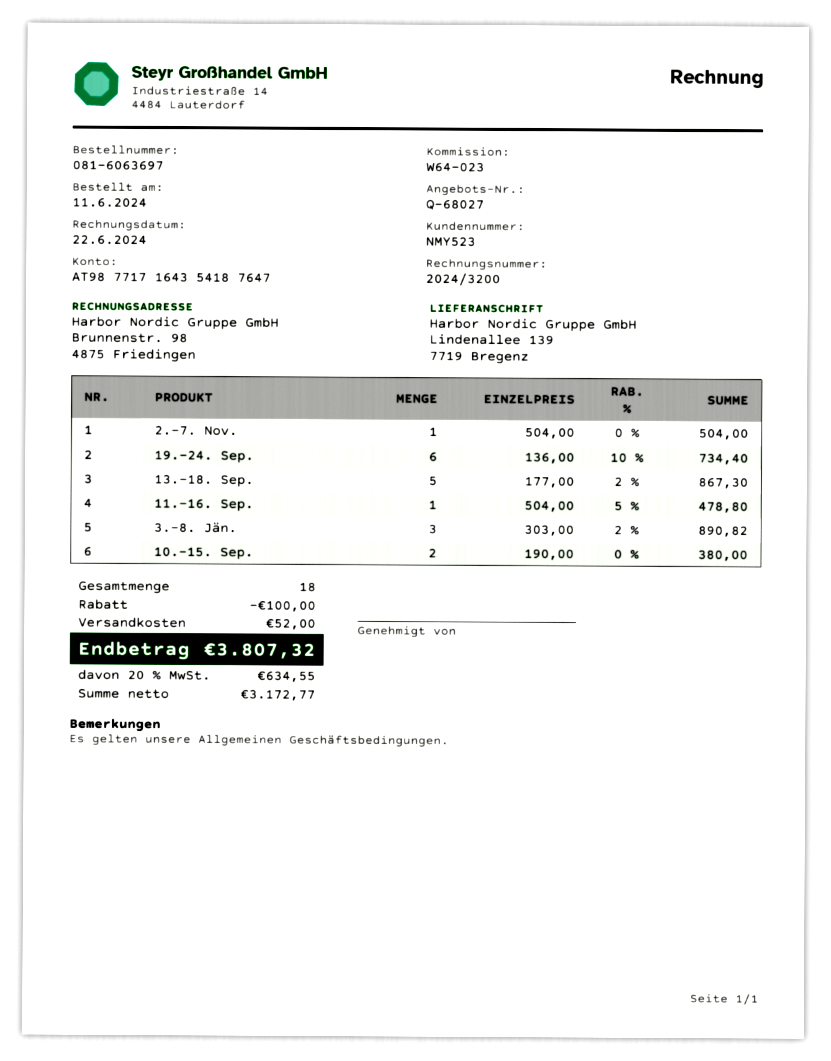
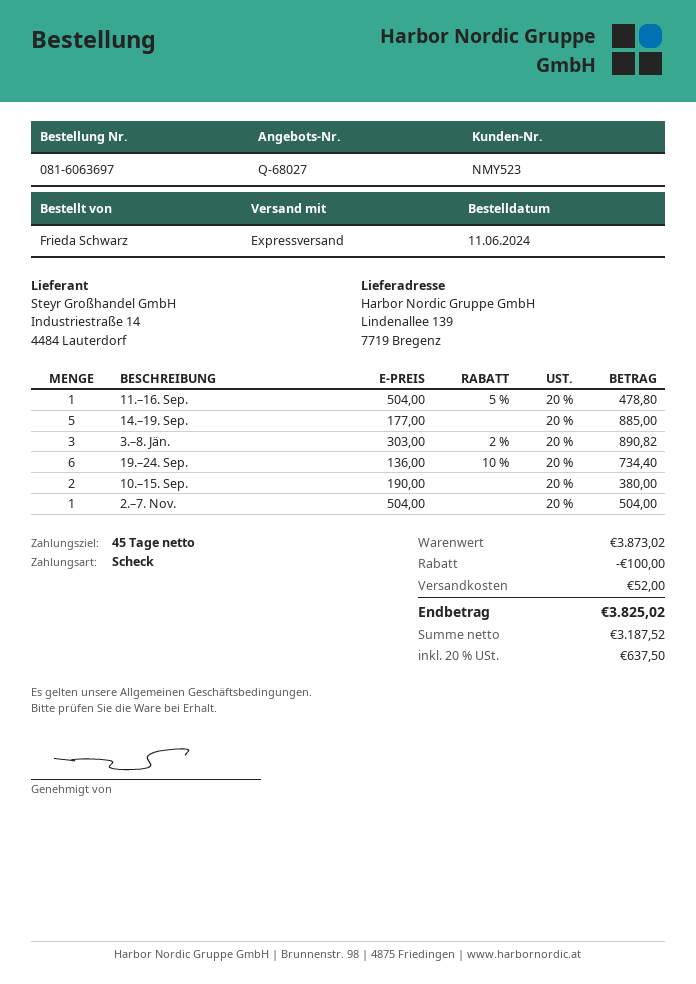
13.–18. Sep.: 5 x 177.00 - 2% = 867.30 -> none
14.–19. Sep.: none -> 5 x 177.00 = 885.00
net: 3172.77 -> 3187.52
tax: 20% = 634.55 -> 20% = 637.50
total: 3807.32 -> 3825.02

